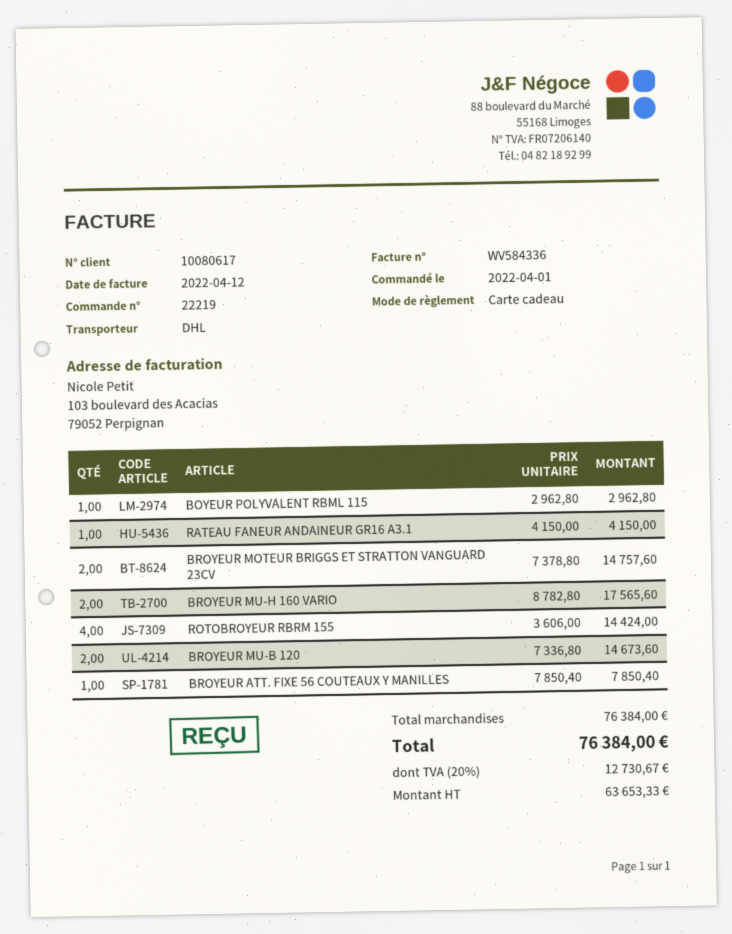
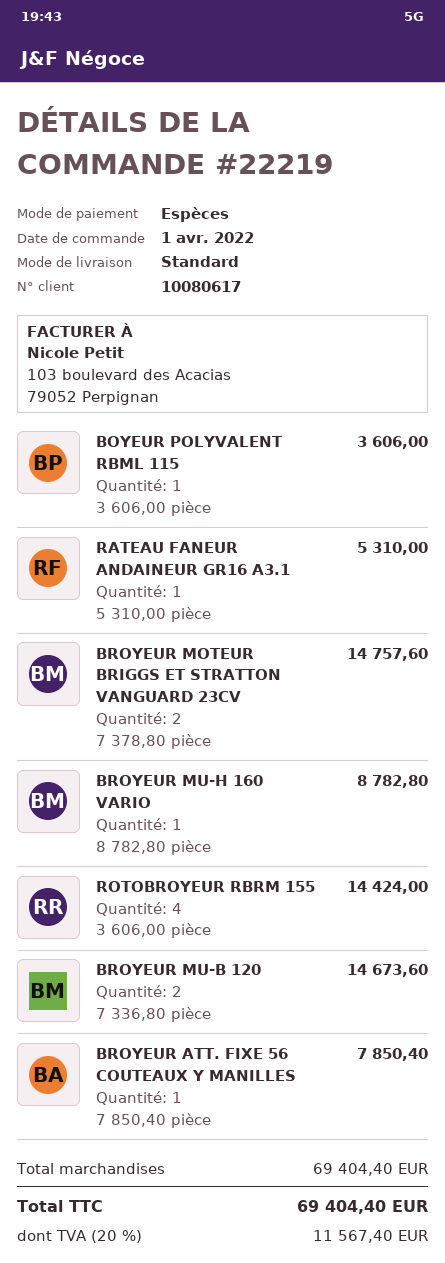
payment method: gift card -> cash
shipping method: DHL -> standard
BOYEUR POLYVALENT RBML 115: 1 x 2962.80 = 2962.80 -> 1 x 3606.00 = 3606.00
RATEAU FANEUR ANDAINEUR GR16 A3.1: 1 x 4150.00 = 4150.00 -> 1 x 5310.00 = 5310.00
BROYEUR MU-H 160 VARIO: 2 x 8782.80 = 17565.60 -> 1 x 8782.80 = 8782.80
subtotal: 76384.00 -> 69404.40
tax: 20% = 12730.67 -> 20% = 11567.40
total: 76384.00 -> 69404.40

